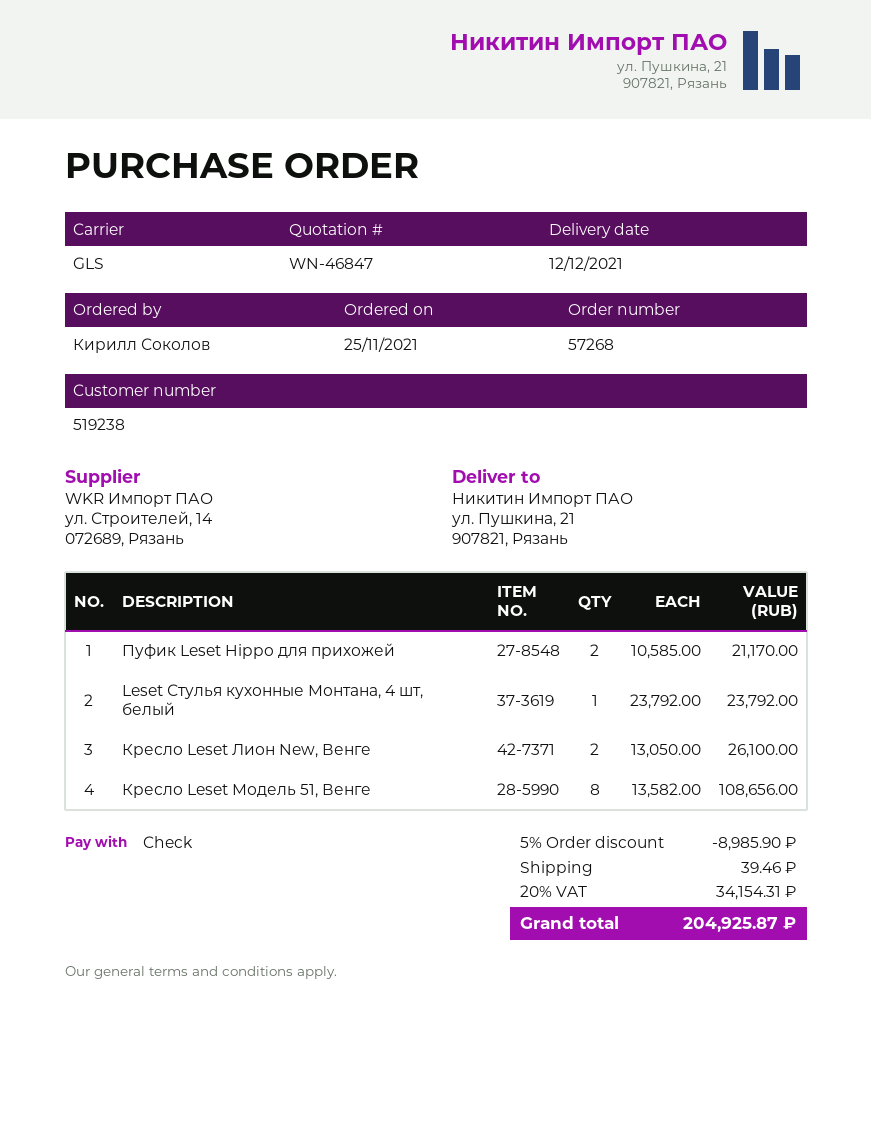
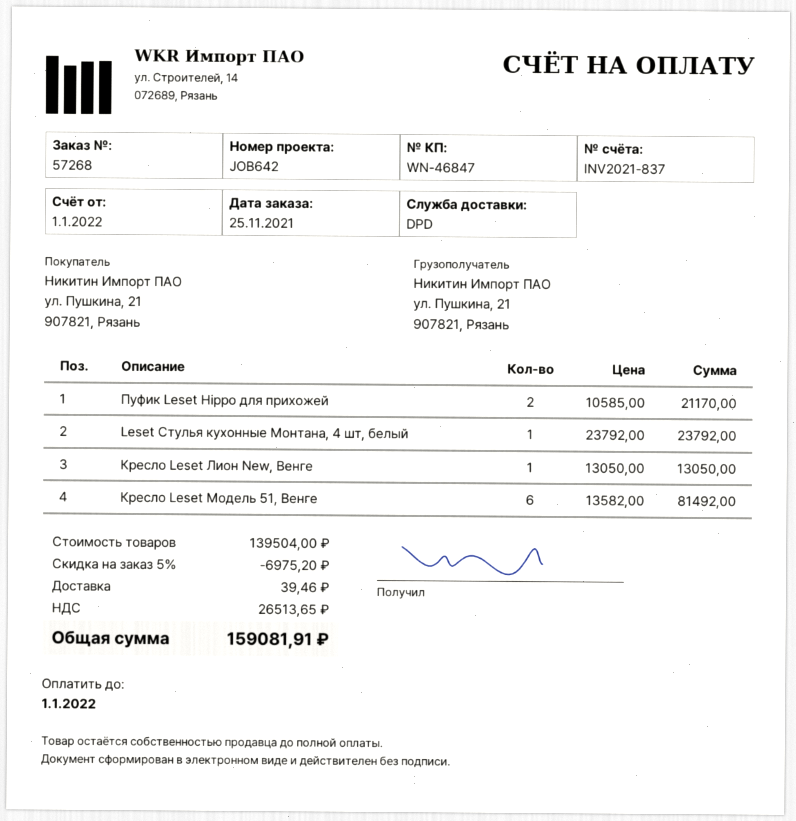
shipping method: GLS -> DPD
Кресло Leset Лион New, Венге: 2 x 13050.00 = 26100.00 -> 1 x 13050.00 = 13050.00
Кресло Leset Модель 51, Венге: 8 x 13582.00 = 108656.00 -> 6 x 13582.00 = 81492.00
discount: 5% = 8985.90 -> 5% = 6975.20
tax: 34154.31 -> 26513.65
total: 204925.87 -> 159081.91

